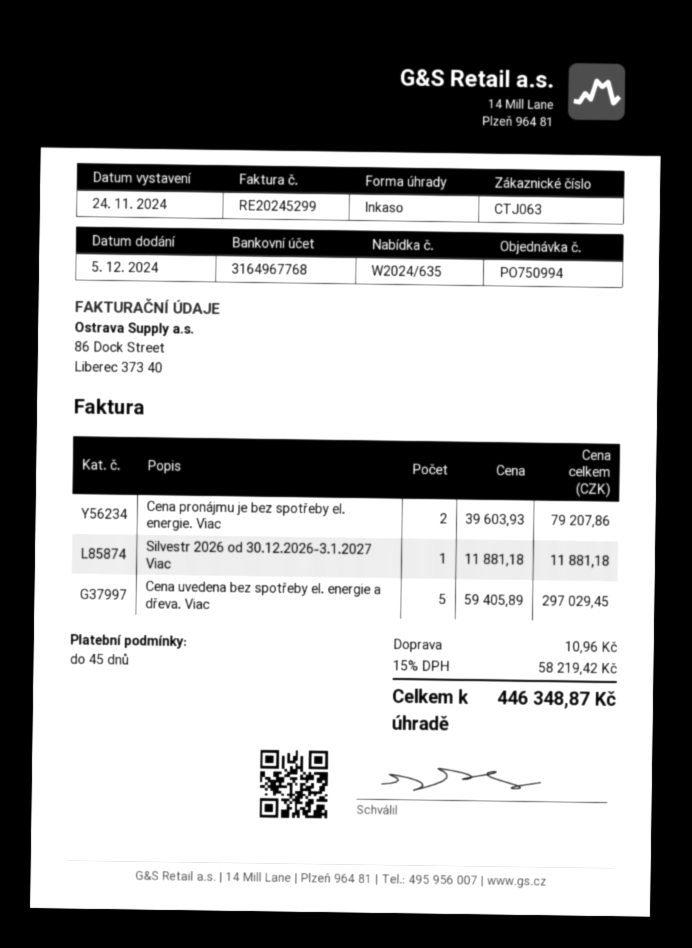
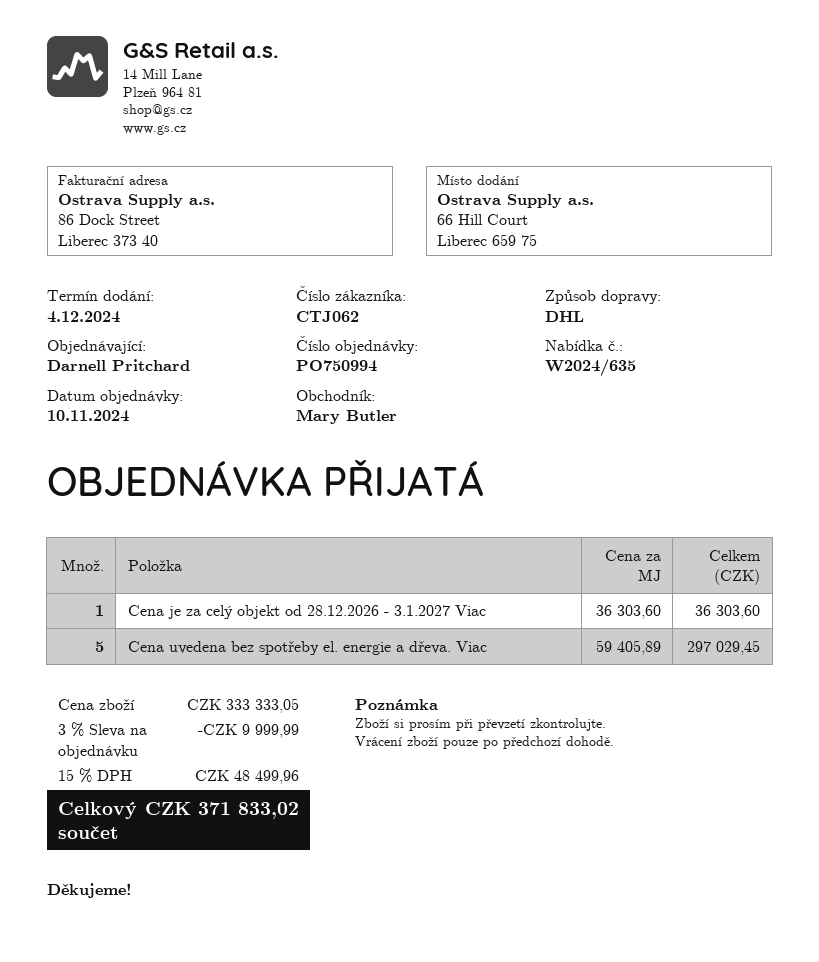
delivery date: 2024-12-05 -> 2024-12-04
customer number: CTJ063 -> CTJ062
Cena pronájmu je bez spotřeby el. energie. Viac: 2 x 39603.93 = 79207.86 -> none
Silvestr 2026 od 30.12.2026-3.1.2027 Viac: 1 x 11881.18 = 11881.18 -> none
Cena je za celý objekt od 28.12.2026 - 3.1.2027 Viac: none -> 1 x 36303.60 = 36303.60
discount: none -> 3% = 9999.99
shipping: 10.96 -> none
tax: 15% = 58219.42 -> 15% = 48499.96
total: 446348.87 -> 371833.02

